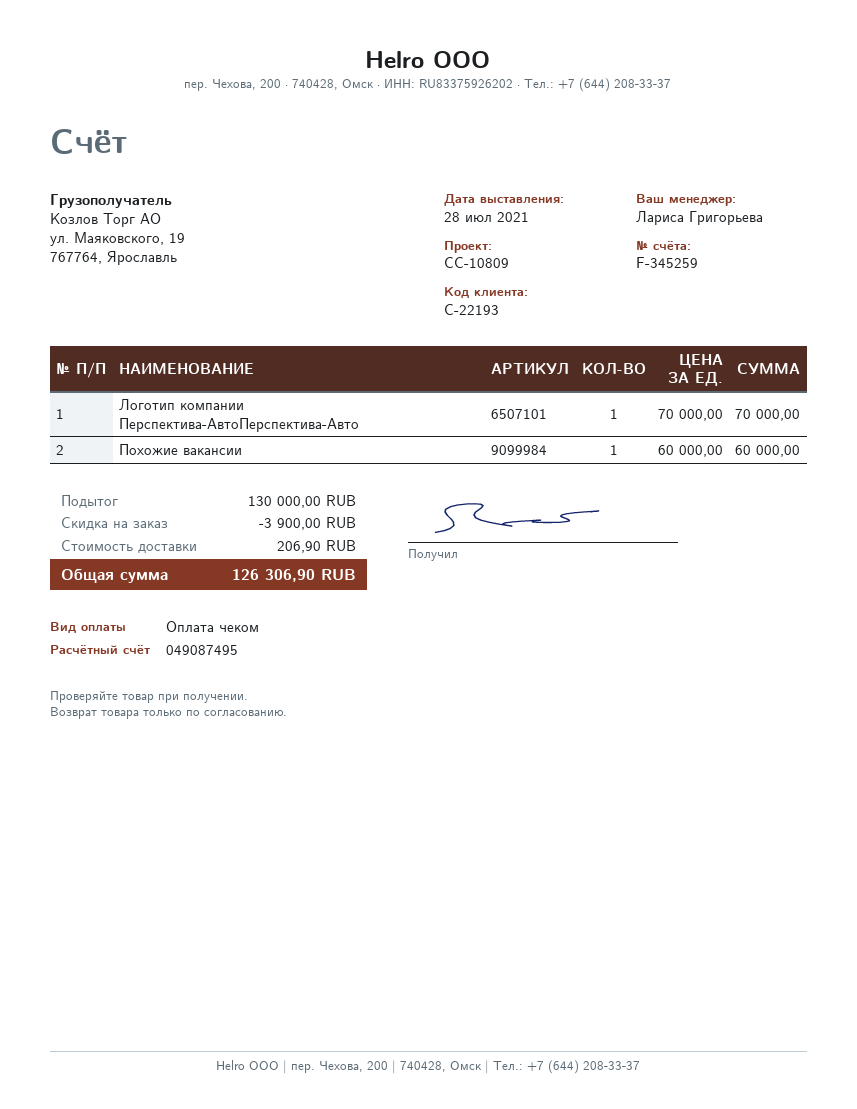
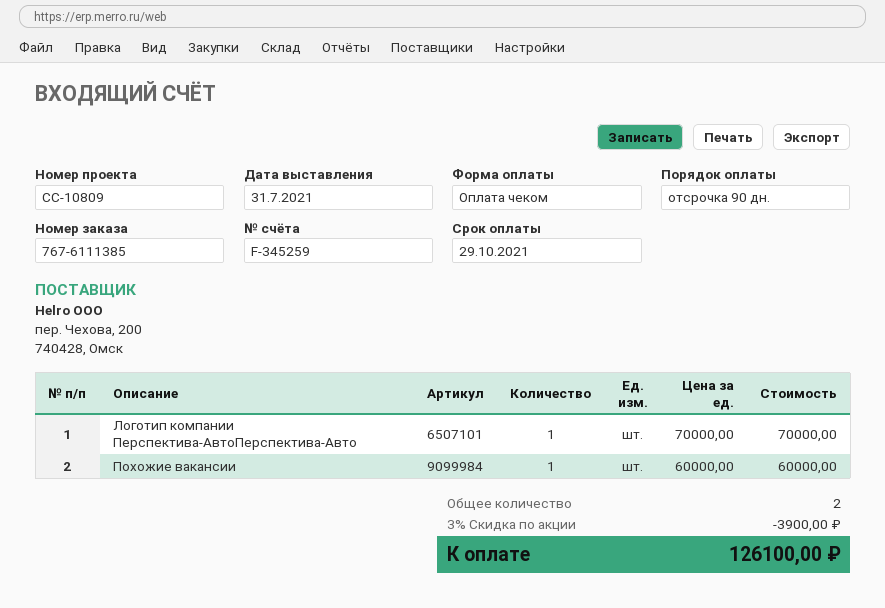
invoice date: 2021-07-28 -> 2021-07-31
shipping: 206.90 -> none
total: 126306.90 -> 126100.00

